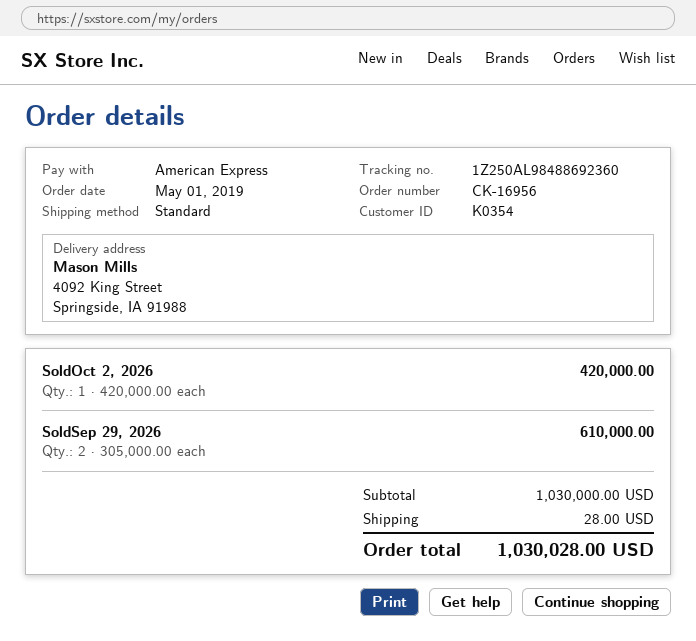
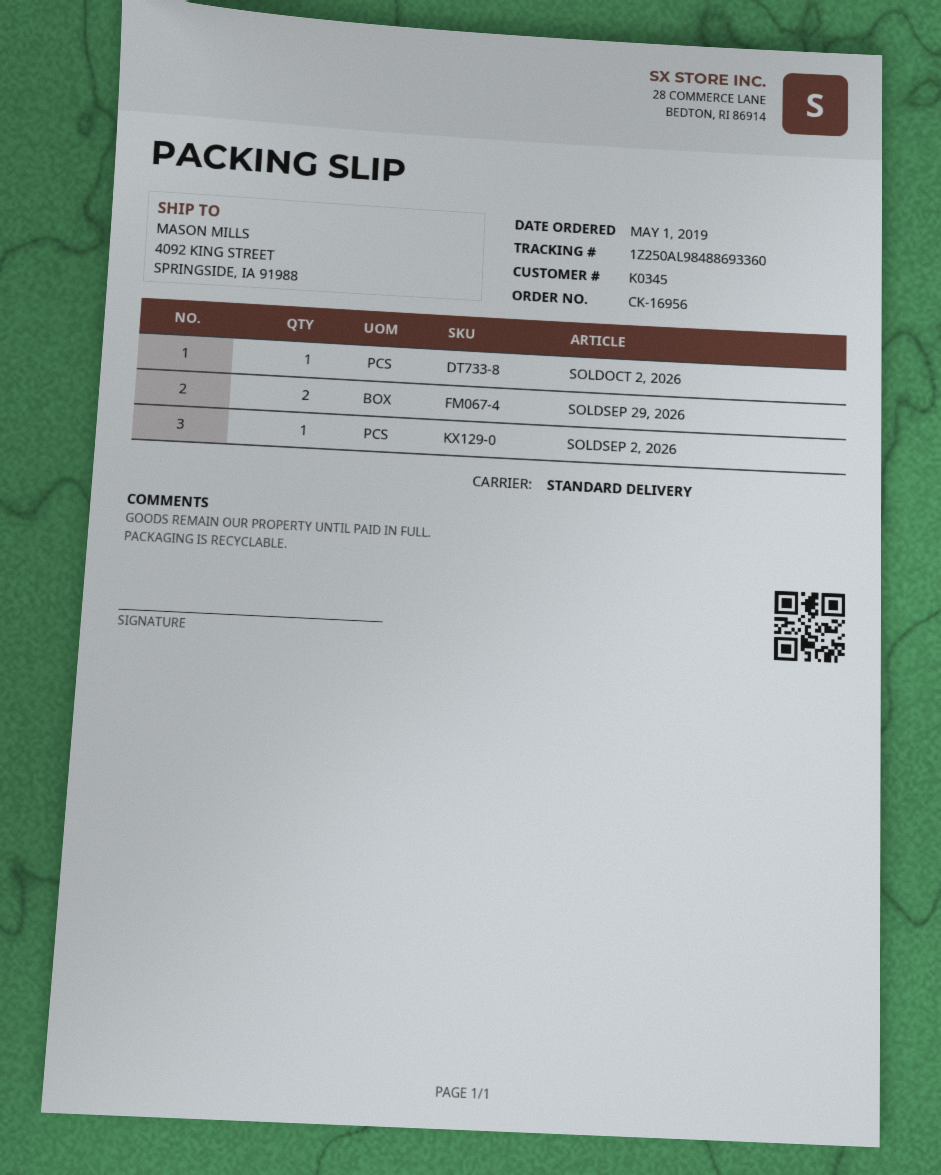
customer number: K0354 -> K0345
tracking number: 1Z250AL98488692360 -> 1Z250AL98488693360
SOLDSEP 2, 2026: none -> 1

